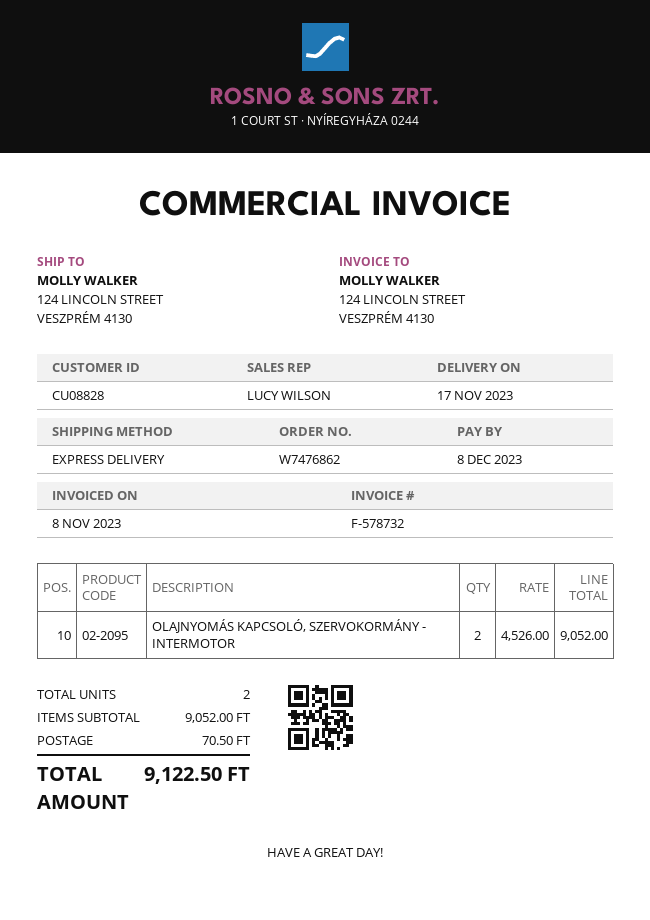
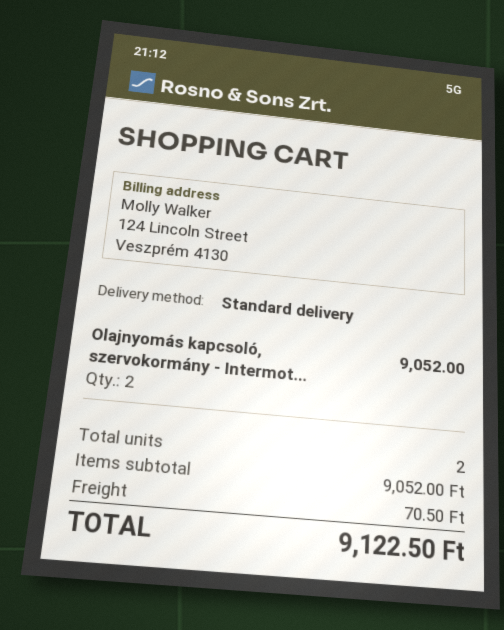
shipping method: express -> standard

